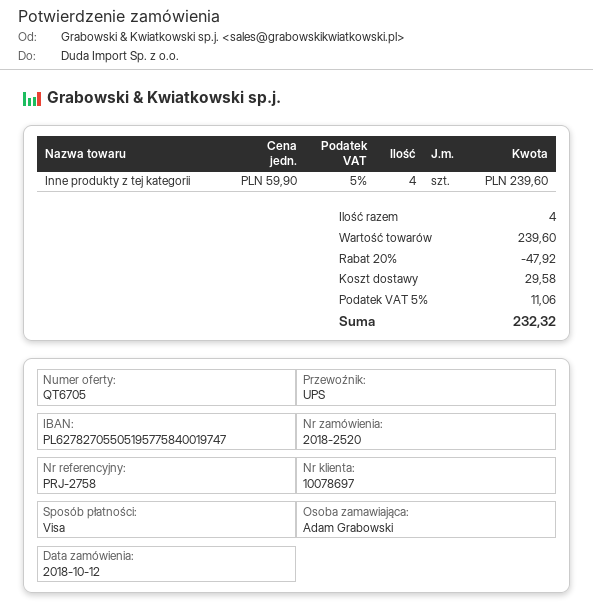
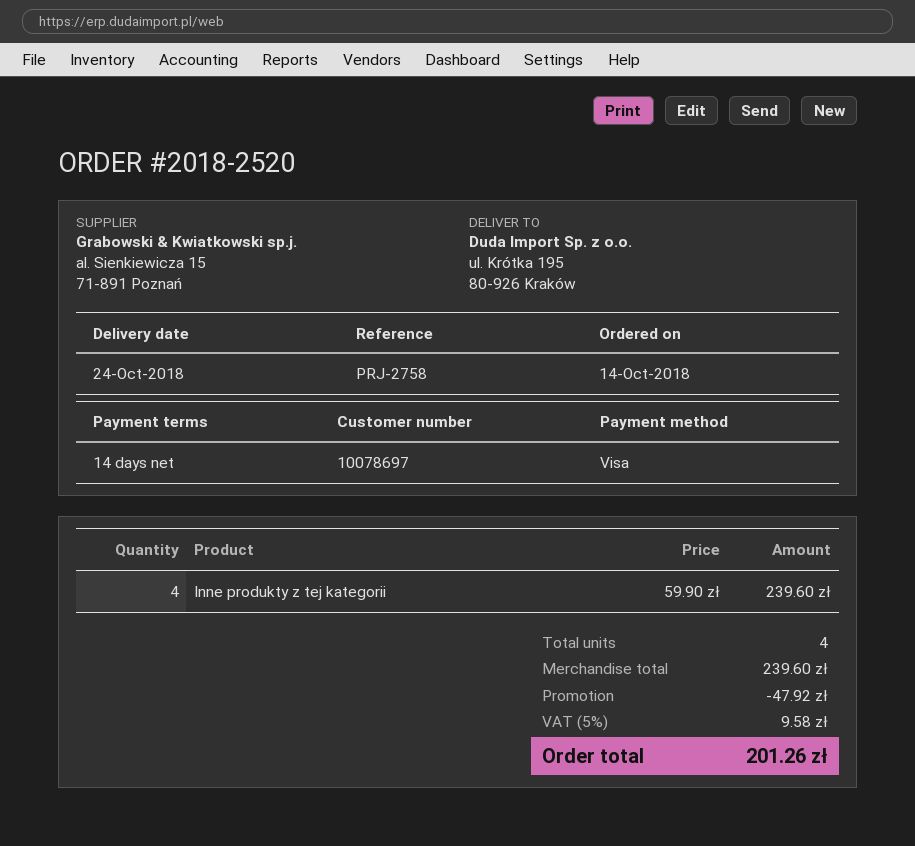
order date: 2018-10-12 -> 2018-10-14
shipping: 29.58 -> none
tax: 5% = 11.06 -> 5% = 9.58
total: 232.32 -> 201.26

